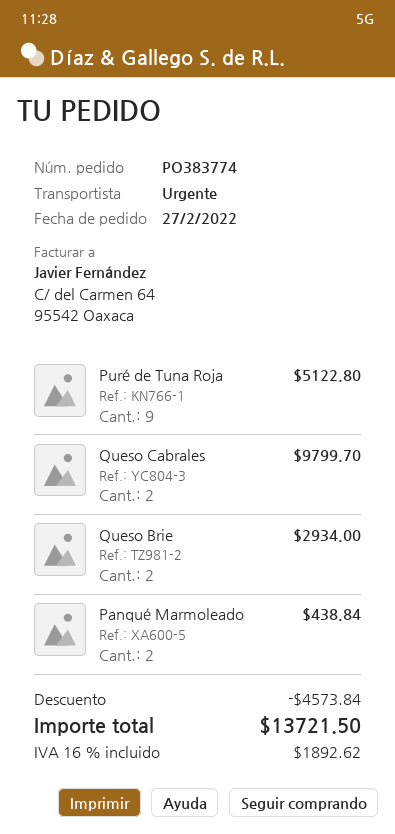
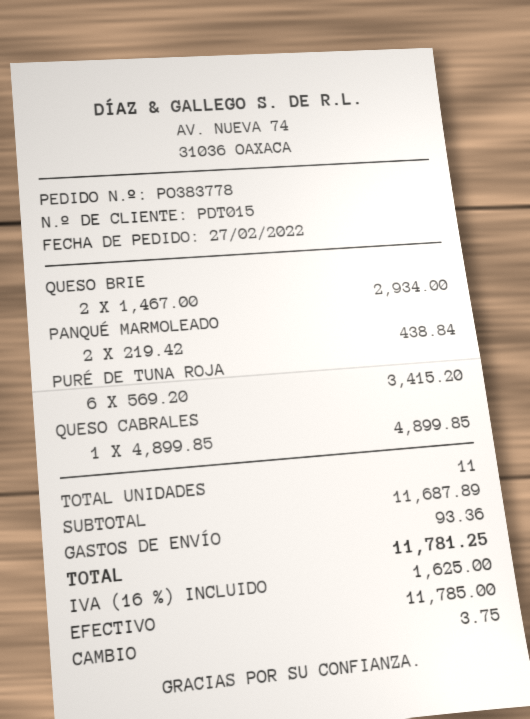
order number: PO383774 -> PO383778
Puré de Tuna Roja: 9 for 5122.80 -> 6 for 3415.20
Queso Cabrales: 2 for 9799.70 -> 1 for 4899.85
discount: 4573.84 -> none
shipping: none -> 93.36
tax: 16% = 1892.62 -> 16% = 1625.00
total: 13721.50 -> 11781.25

